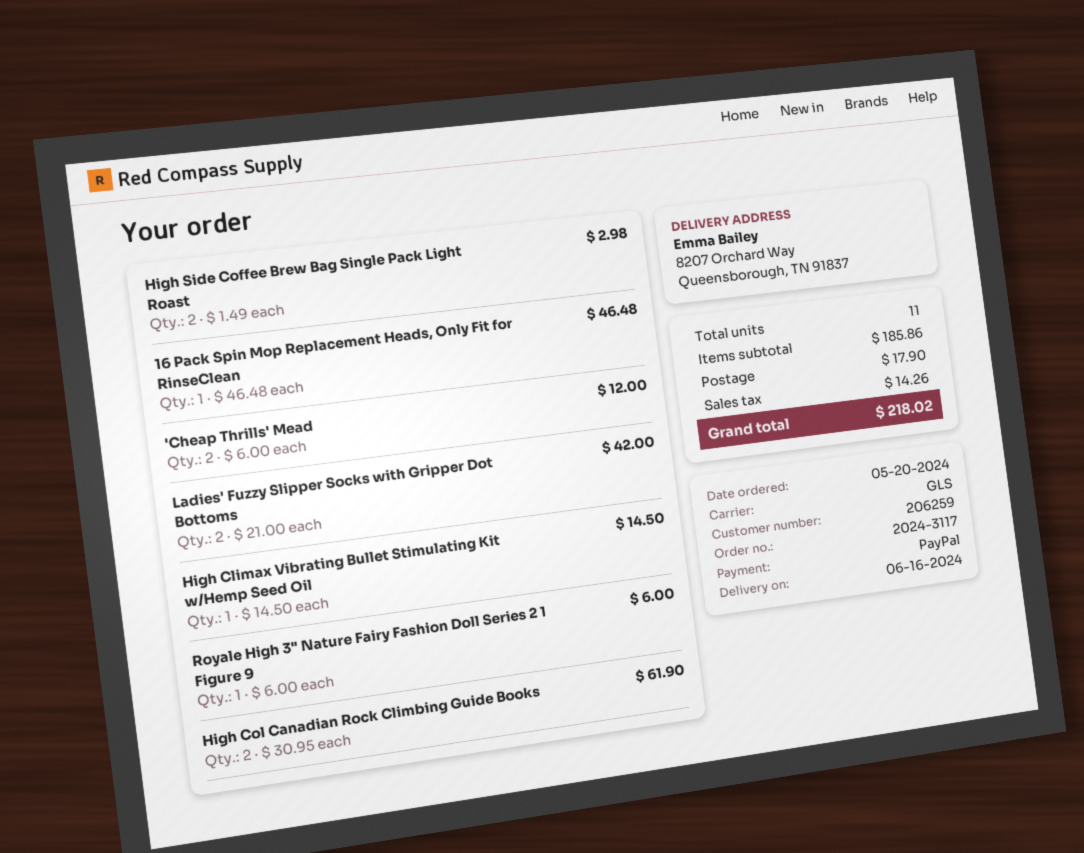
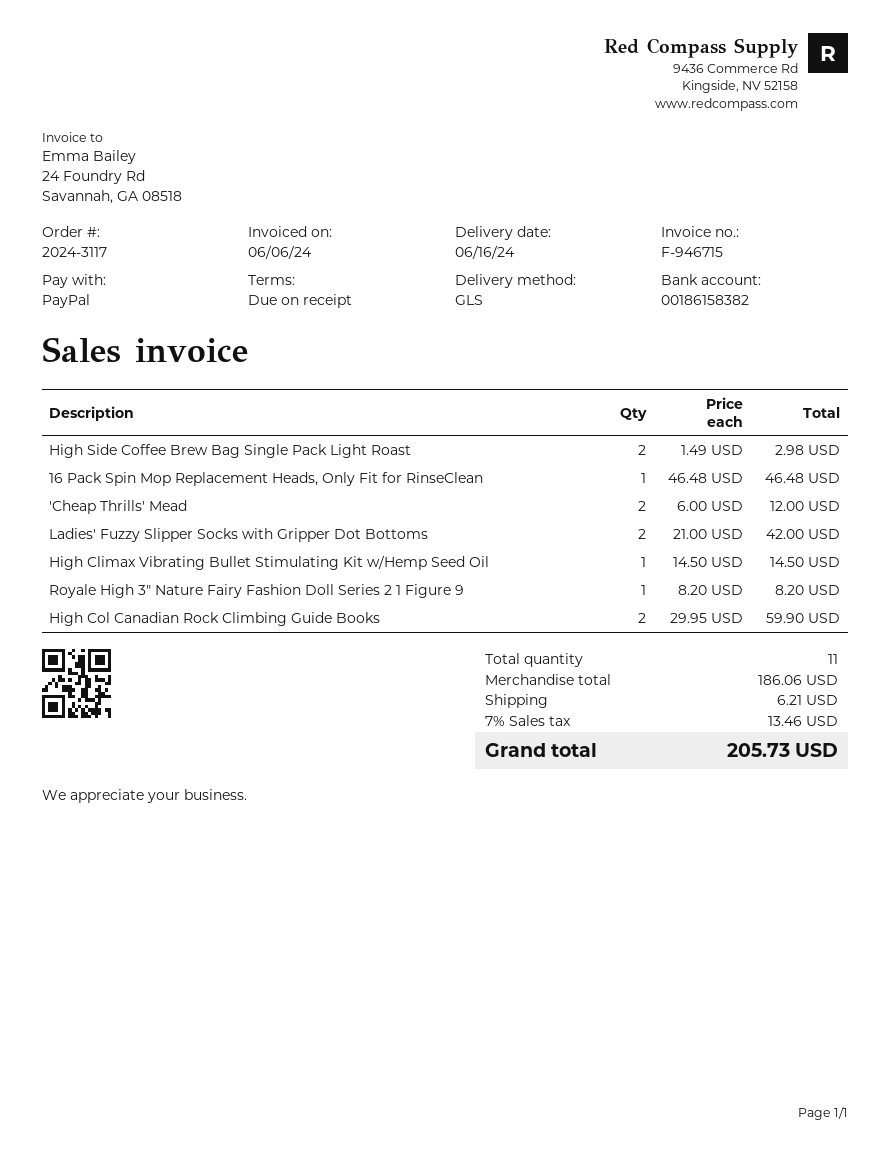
Royale High 3" Nature Fairy Fashion Doll Series 2 1 Figure 9: 1 x 6.00 = 6.00 -> 1 x 8.20 = 8.20
High Col Canadian Rock Climbing Guide Books: 2 x 30.95 = 61.90 -> 2 x 29.95 = 59.90
subtotal: 185.86 -> 186.06
shipping: 17.90 -> 6.21
tax: 14.26 -> 13.46
total: 218.02 -> 205.73

